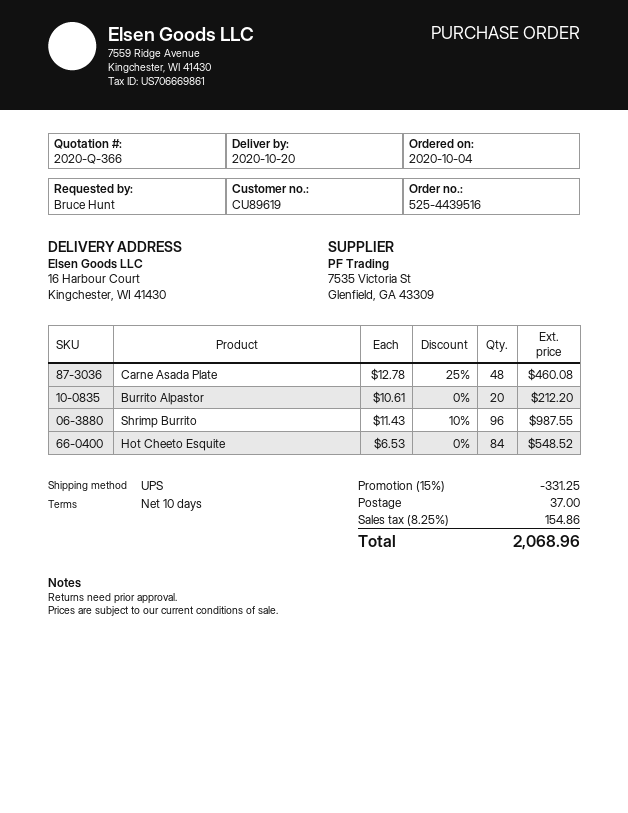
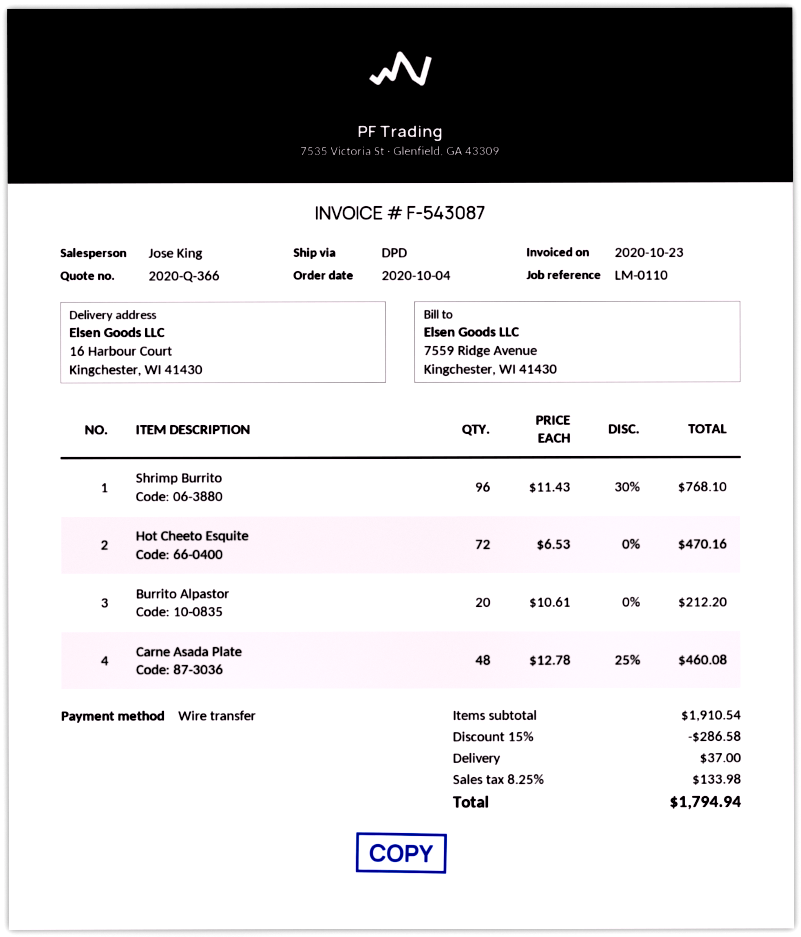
shipping method: UPS -> DPD
Shrimp Burrito: 96 x 11.43 - 10% = 987.55 -> 96 x 11.43 - 30% = 768.10
Hot Cheeto Esquite: 84 x 6.53 = 548.52 -> 72 x 6.53 = 470.16
discount: 15% = 331.25 -> 15% = 286.58
tax: 8.25% = 154.86 -> 8.25% = 133.98
total: 2068.96 -> 1794.94

